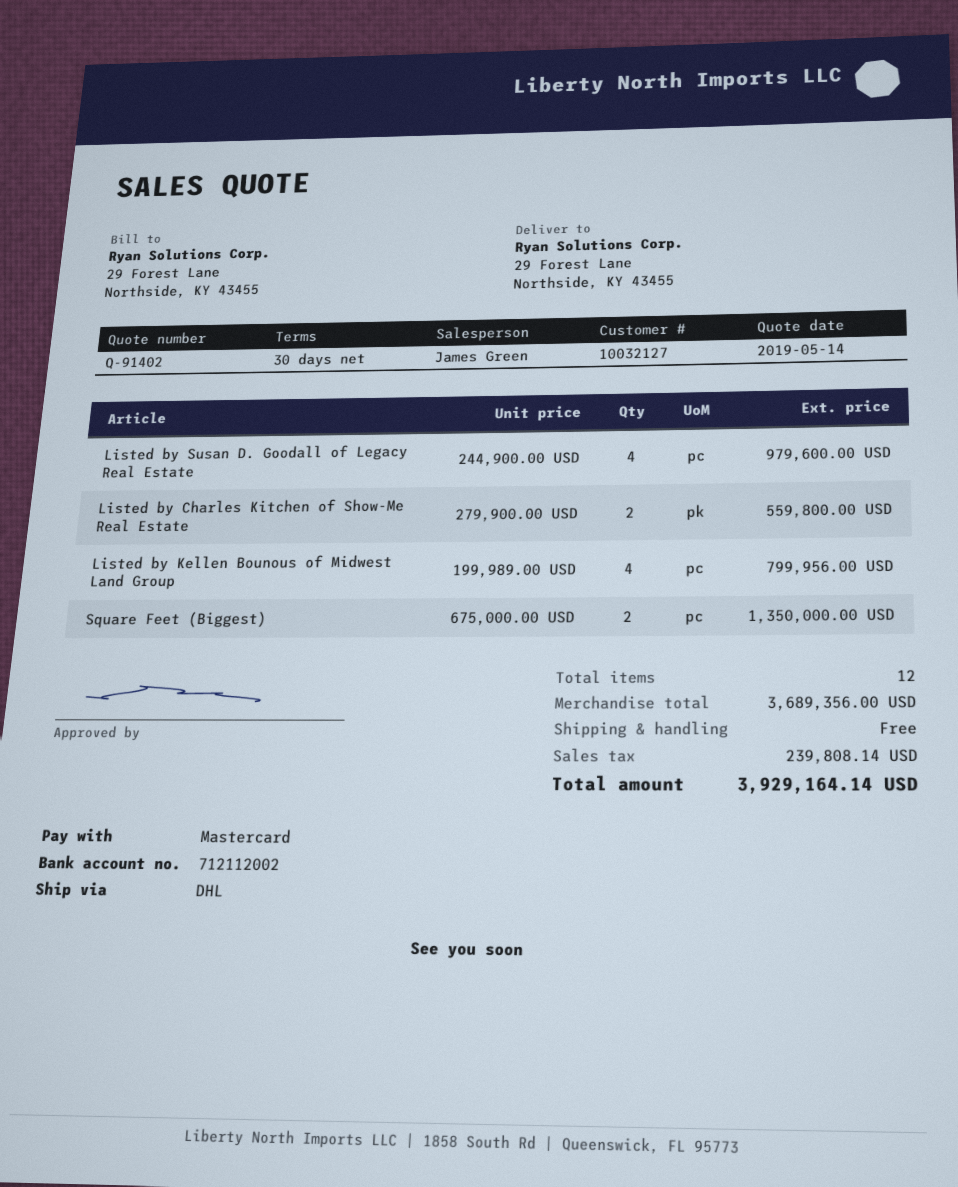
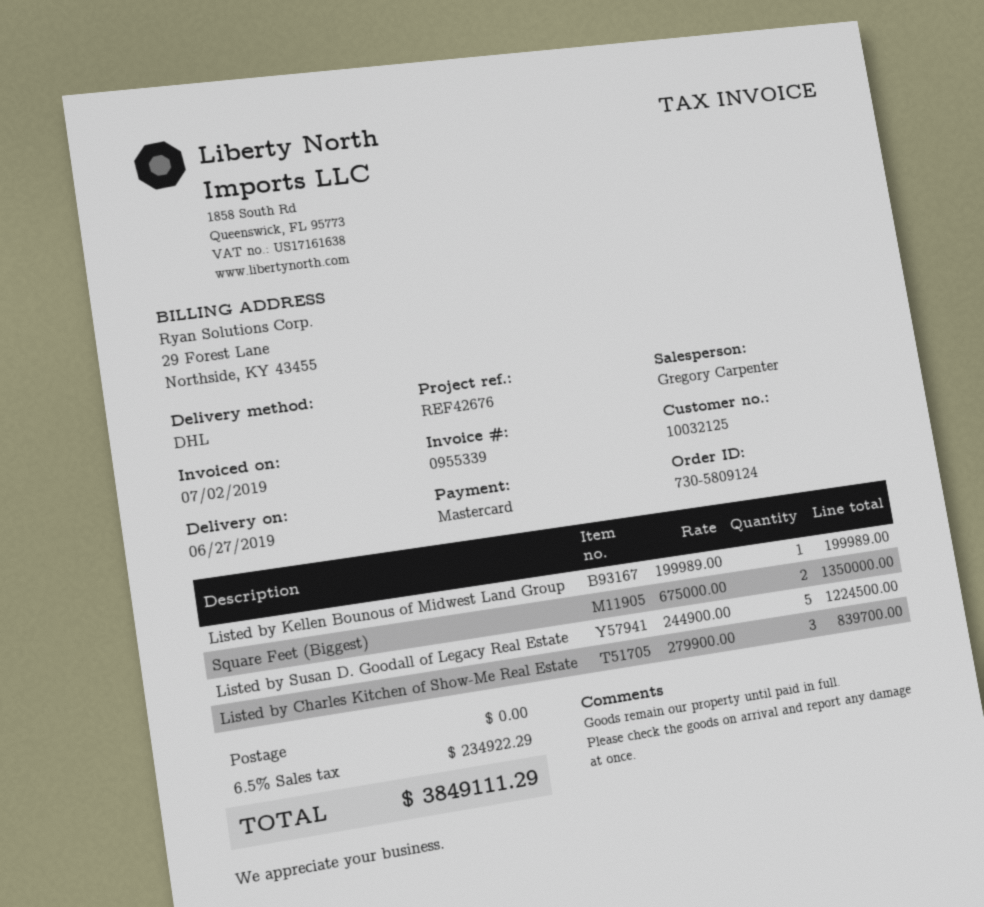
customer number: 10032127 -> 10032125
sales rep: James Green -> Gregory Carpenter
Listed by Susan D. Goodall of Legacy Real Estate: 4 x 244900.00 = 979600.00 -> 5 x 244900.00 = 1224500.00
Listed by Charles Kitchen of Show-Me Real Estate: 2 x 279900.00 = 559800.00 -> 3 x 279900.00 = 839700.00
Listed by Kellen Bounous of Midwest Land Group: 4 x 199989.00 = 799956.00 -> 1 x 199989.00 = 199989.00
tax: 239808.14 -> 234922.29
total: 3929164.14 -> 3849111.29

